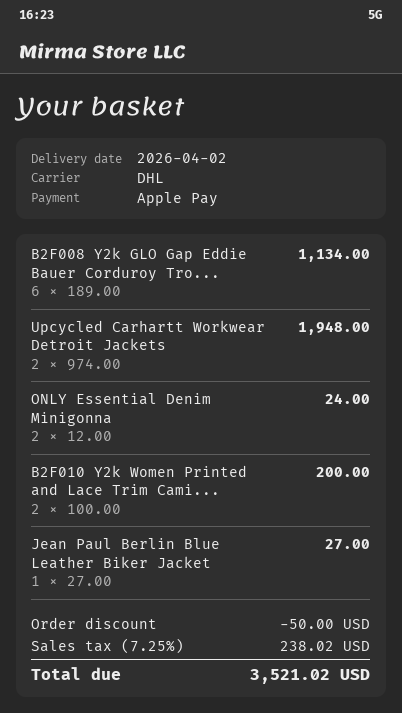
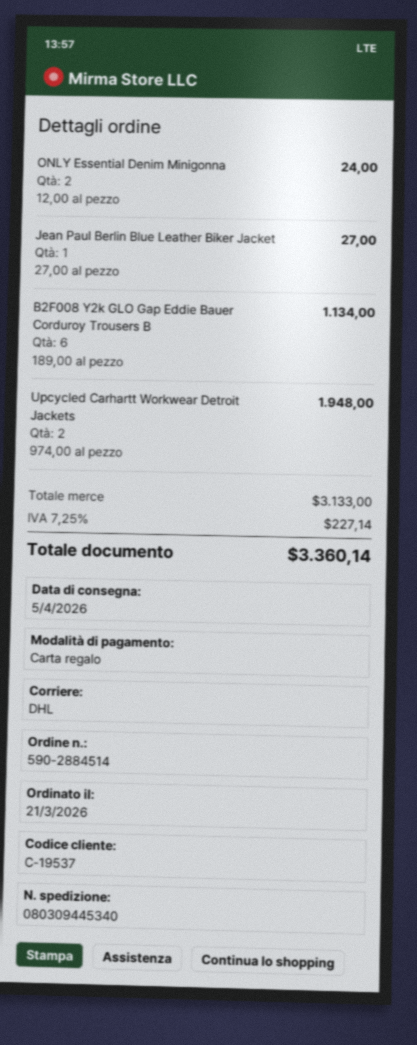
delivery date: 2026-04-02 -> 2026-04-05
payment method: Apple Pay -> gift card
B2F010 Y2k Women Printed and Lace Trim Cami...: 2 x 100.00 = 200.00 -> none
discount: 50.00 -> none
tax: 7.25% = 238.02 -> 7.25% = 227.14
total: 3521.02 -> 3360.14

